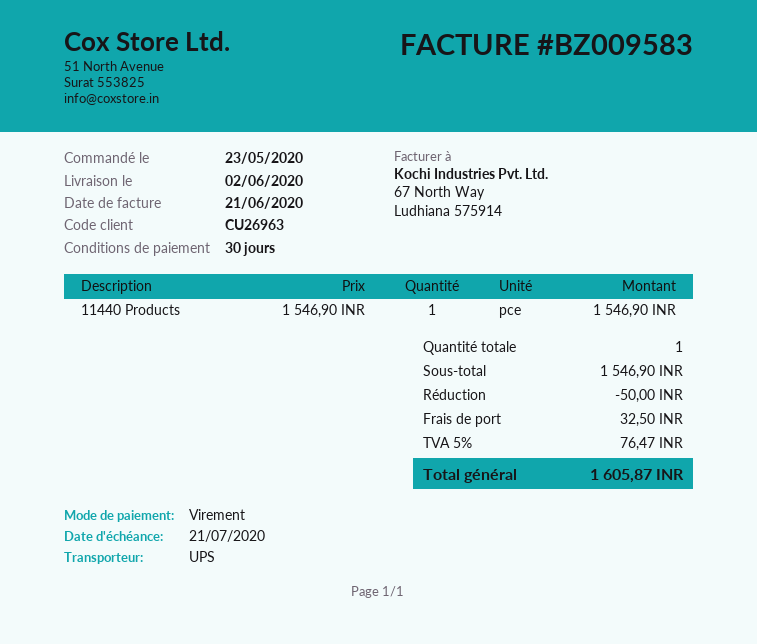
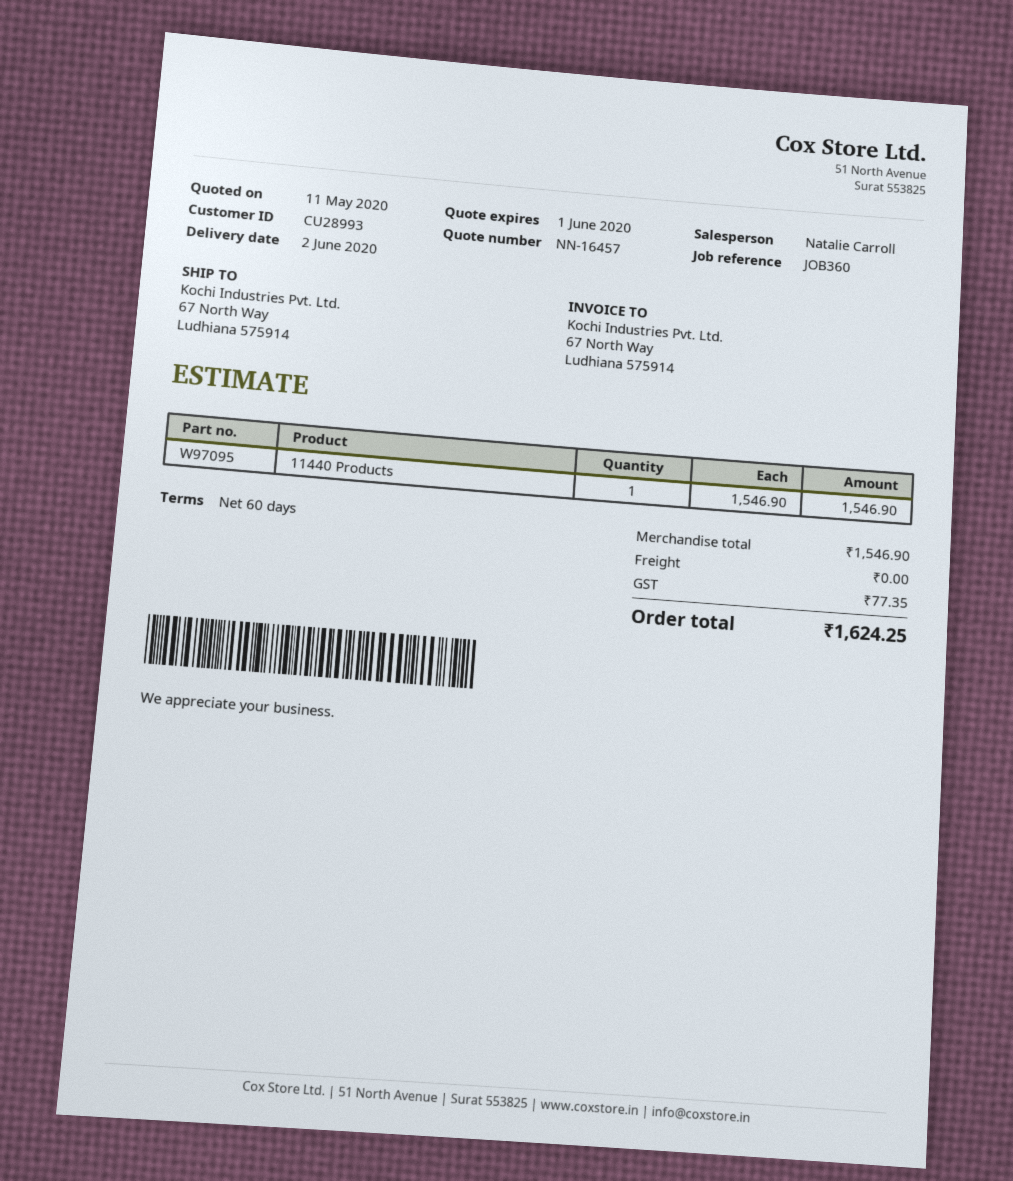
payment terms: 30 days -> 60 days
customer number: CU26963 -> CU28993
discount: 50.00 -> none
shipping: 32.50 -> 0.00
tax: 76.47 -> 77.35
total: 1605.87 -> 1624.25

